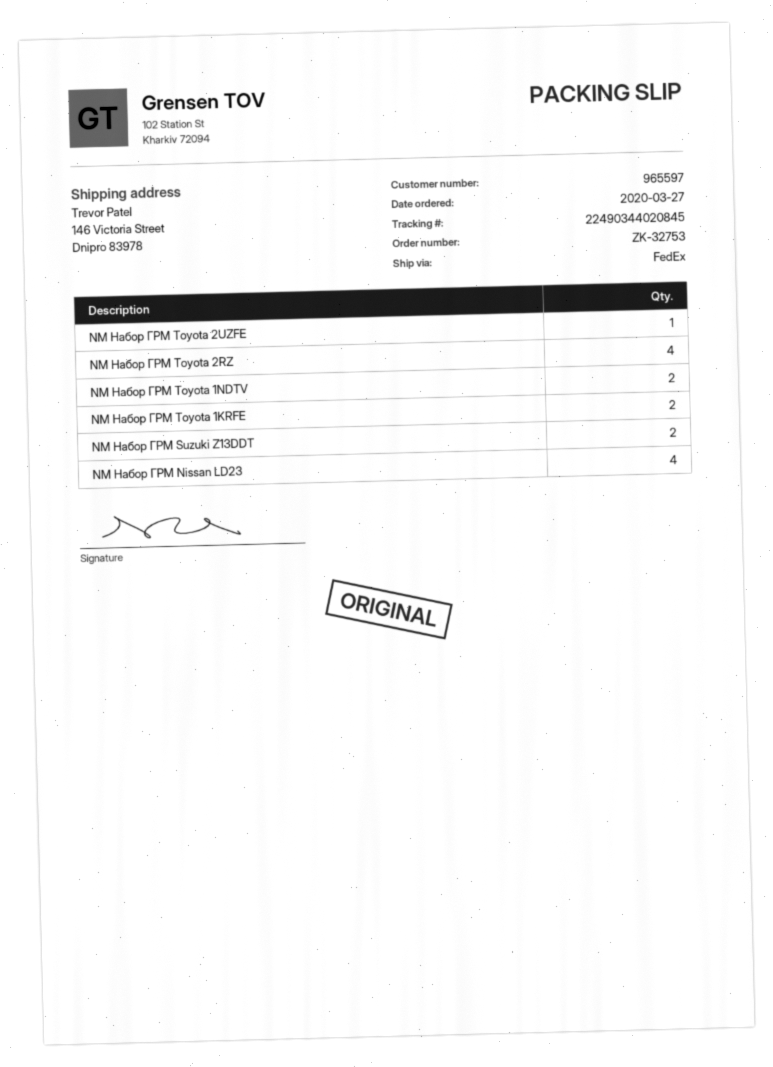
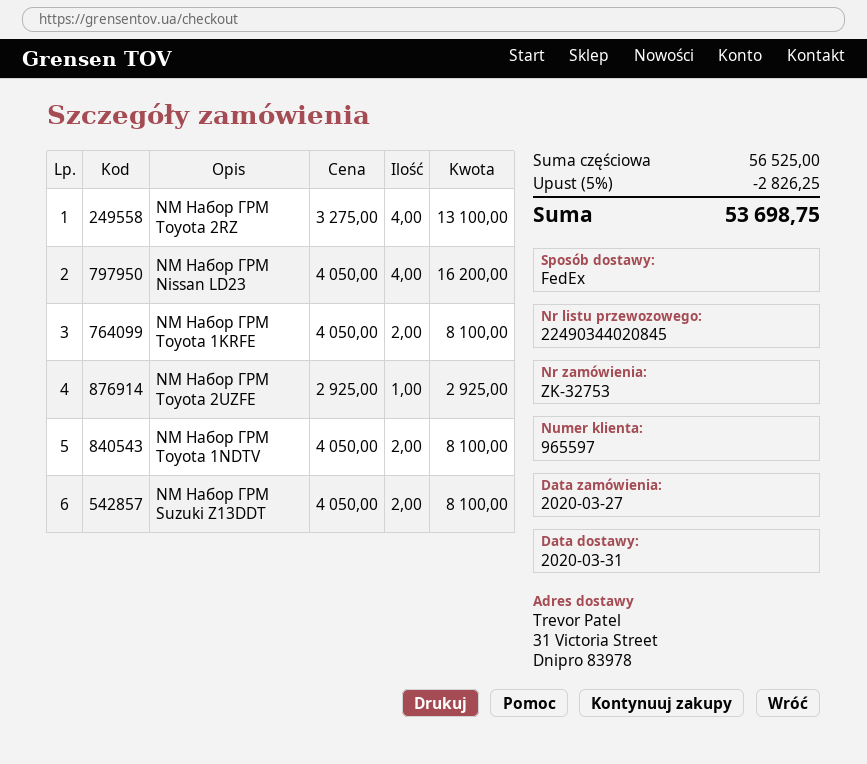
ship to: 146 Victoria Street, Dnipro 83978 -> 31 Victoria Street, Dnipro 83978

